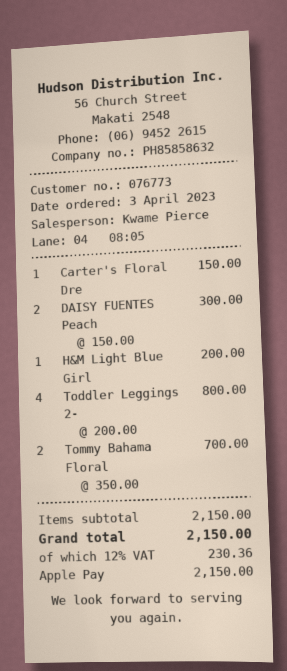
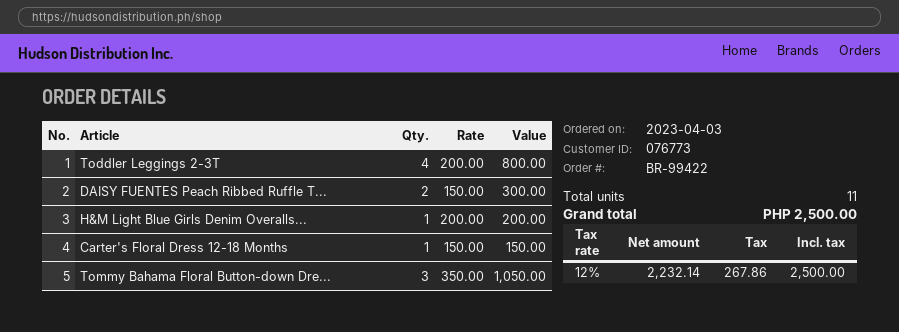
Tommy Bahama Floral: 2 x 350.00 = 700.00 -> 3 x 350.00 = 1050.00
tax: 12% = 230.36 -> 12% = 267.86
total: 2150.00 -> 2500.00

